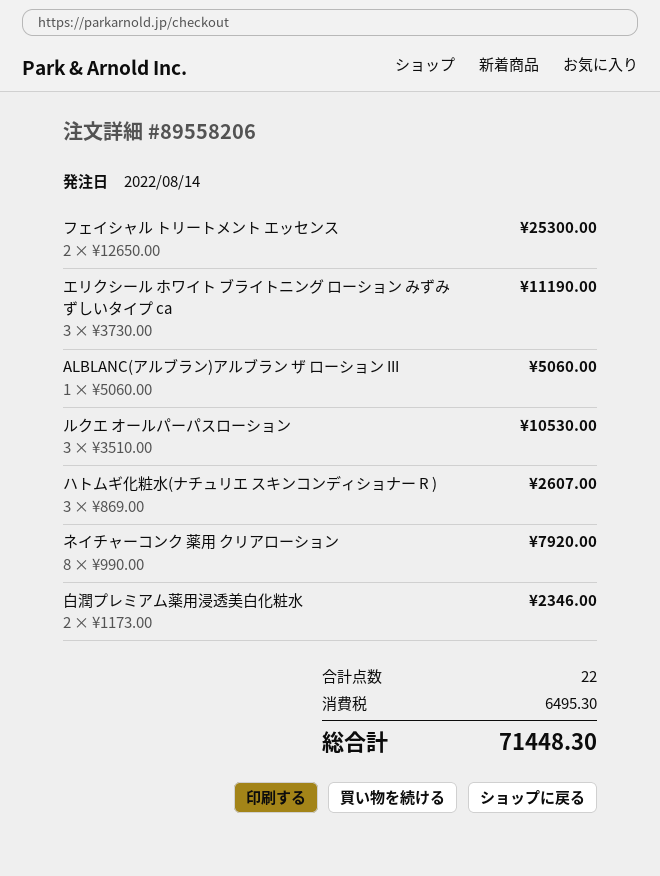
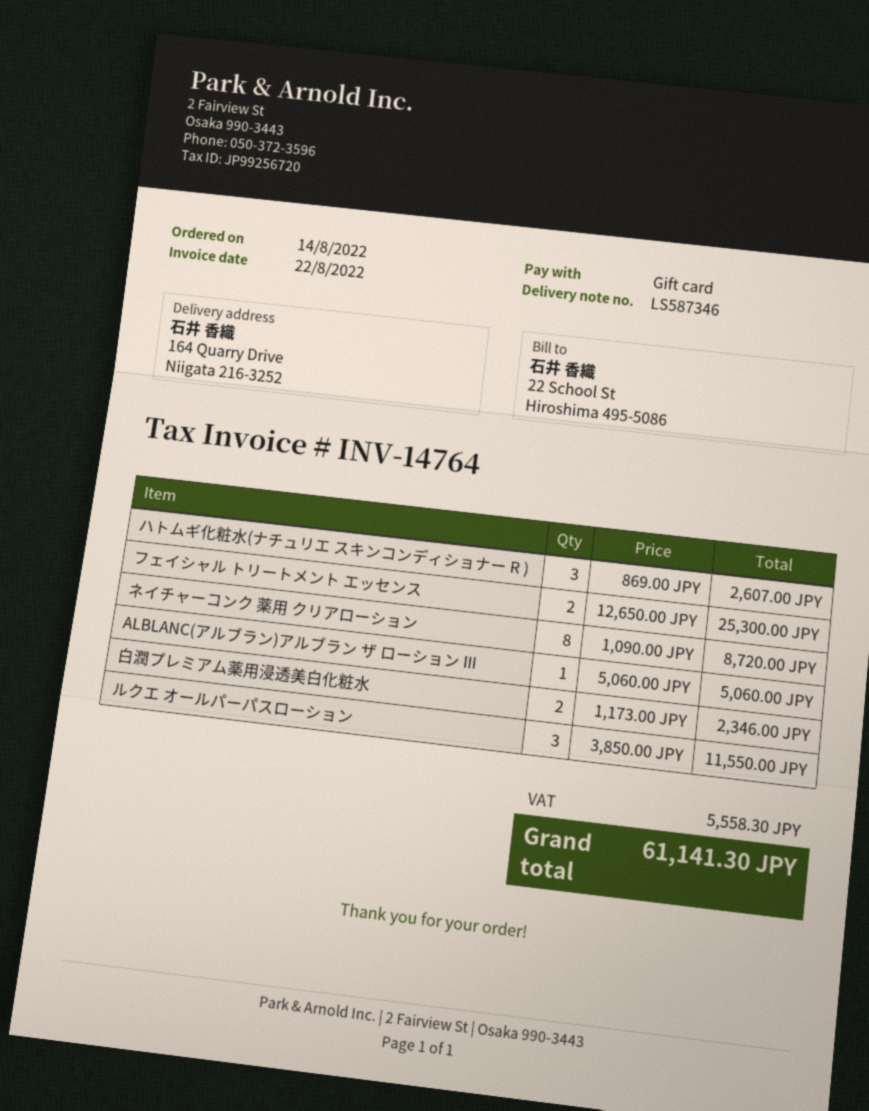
エリクシール ホワイト ブライトニング ローション みずみずしいタイプ ca: 3 x 3730.00 = 11190.00 -> none
ルクエ オールパーパスローション: 3 x 3510.00 = 10530.00 -> 3 x 3850.00 = 11550.00
ネイチャーコンク 薬用 クリアローション: 8 x 990.00 = 7920.00 -> 8 x 1090.00 = 8720.00
tax: 6495.30 -> 5558.30
total: 71448.30 -> 61141.30

